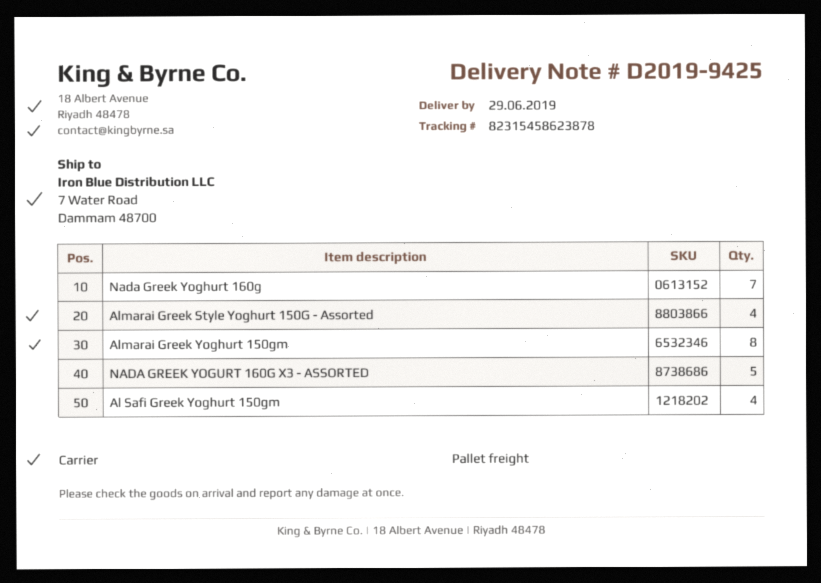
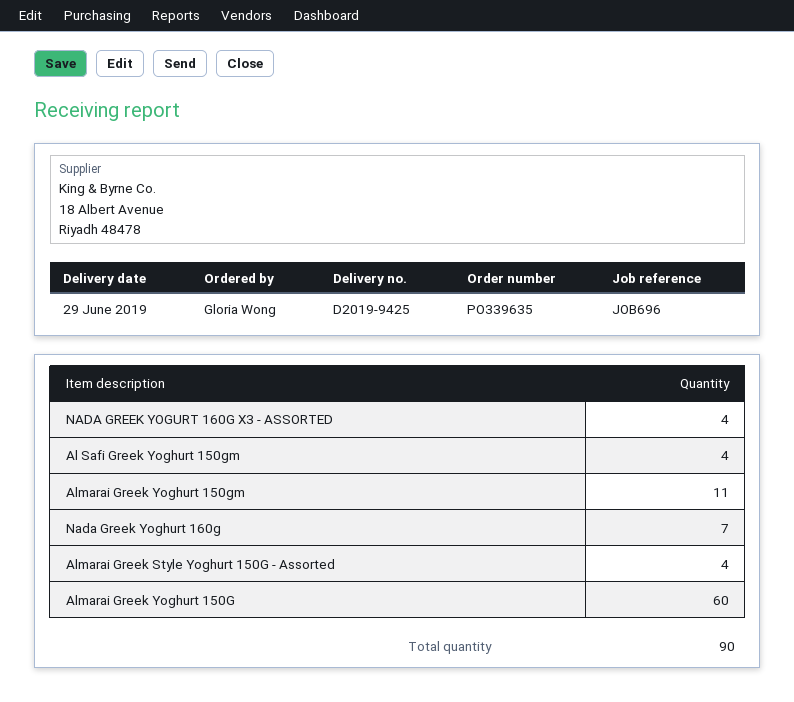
Almarai Greek Yoghurt 150gm: 8 -> 11
NADA GREEK YOGURT 160G X3 - ASSORTED: 5 -> 4
Almarai Greek Yoghurt 150G: none -> 60

